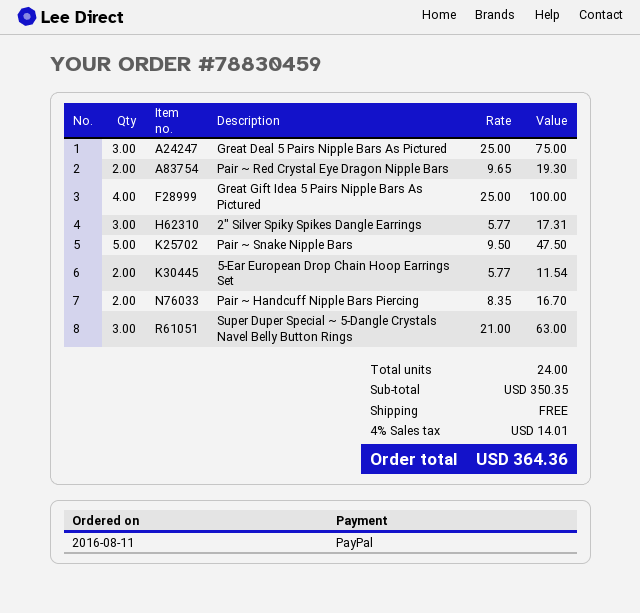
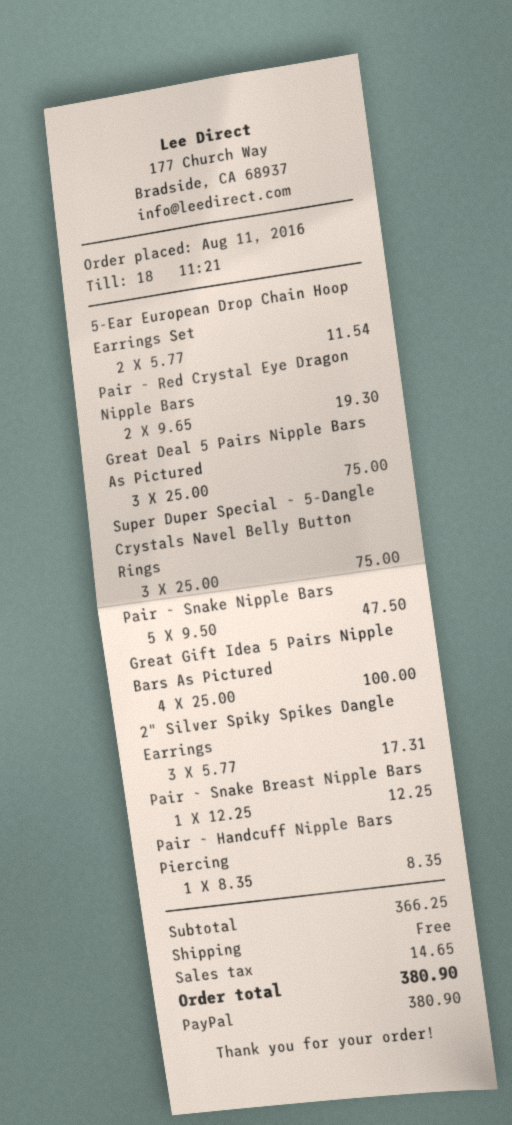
Pair ~ Handcuff Nipple Bars Piercing: 2 x 8.35 = 16.70 -> 1 x 8.35 = 8.35
Super Duper Special ~ 5-Dangle Crystals Navel Belly Button Rings: 3 x 21.00 = 63.00 -> 3 x 25.00 = 75.00
Pair ~ Snake Breast Nipple Bars: none -> 1 x 12.25 = 12.25
subtotal: 350.35 -> 366.25
tax: 14.01 -> 14.65
total: 364.36 -> 380.90

